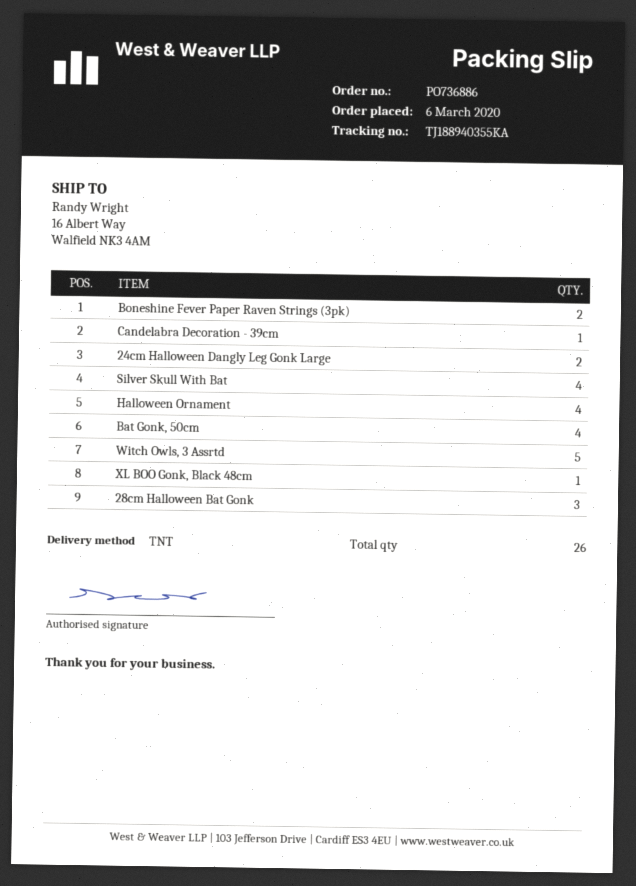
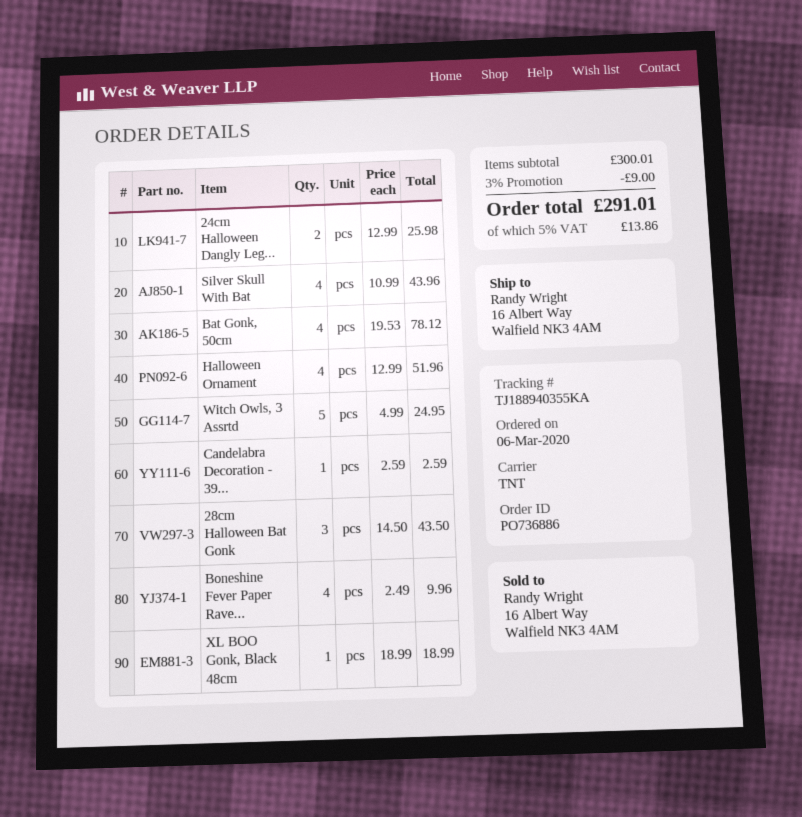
Boneshine Fever Paper Raven Strings (3pk): 2 -> 4

